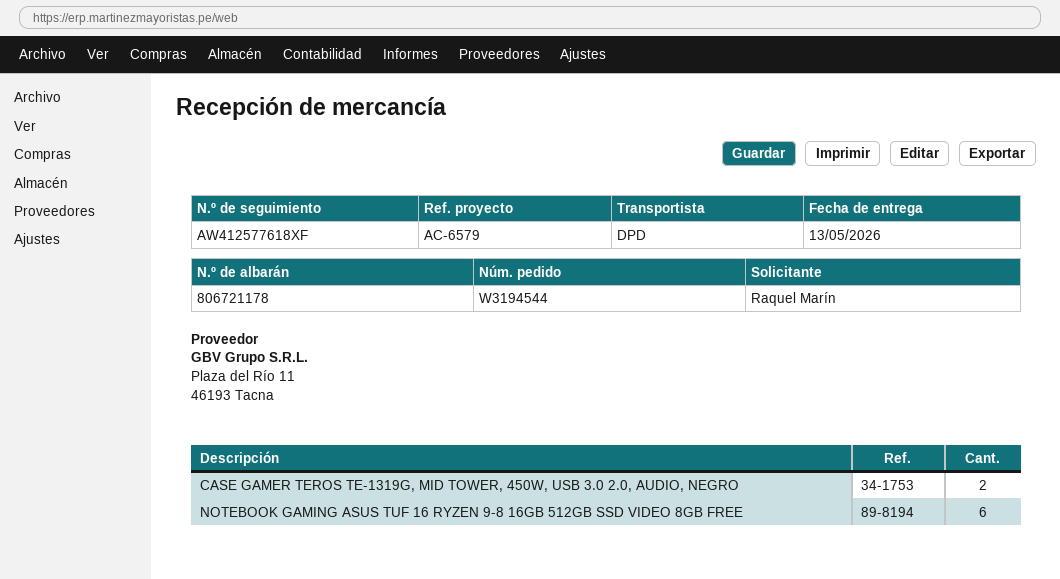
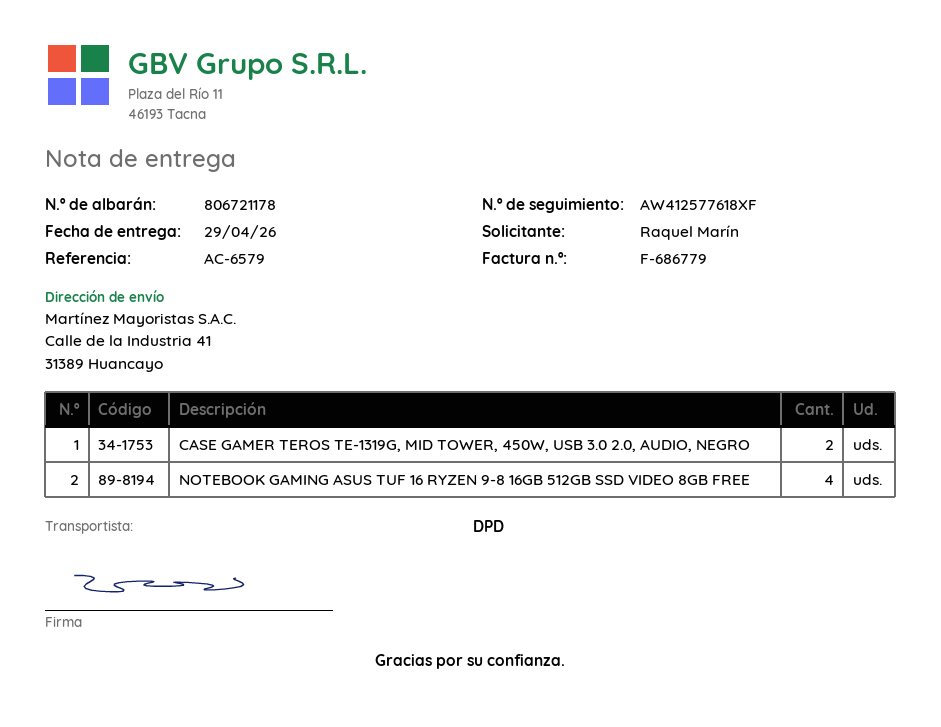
delivery date: 2026-05-13 -> 2026-04-29
NOTEBOOK GAMING ASUS TUF 16 RYZEN 9-8 16GB 512GB SSD VIDEO 8GB FREE: 6 -> 4

